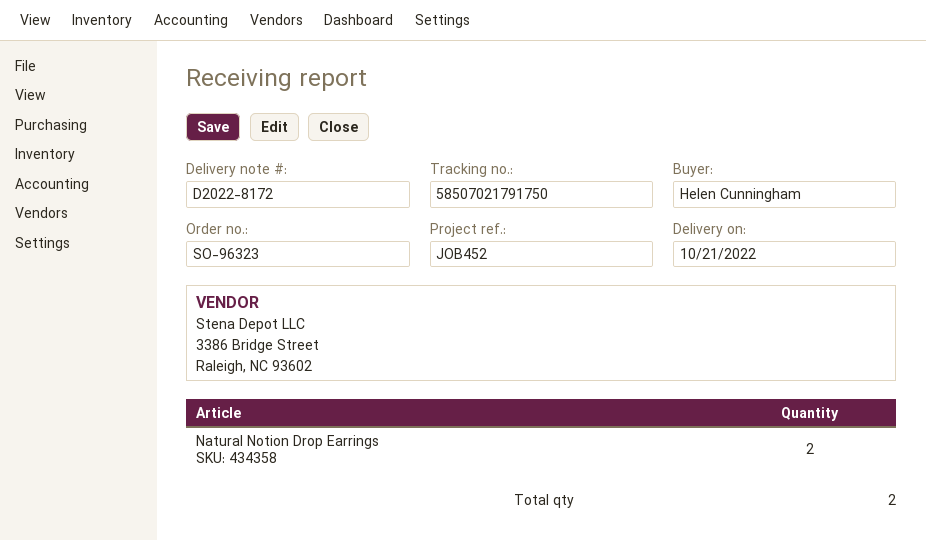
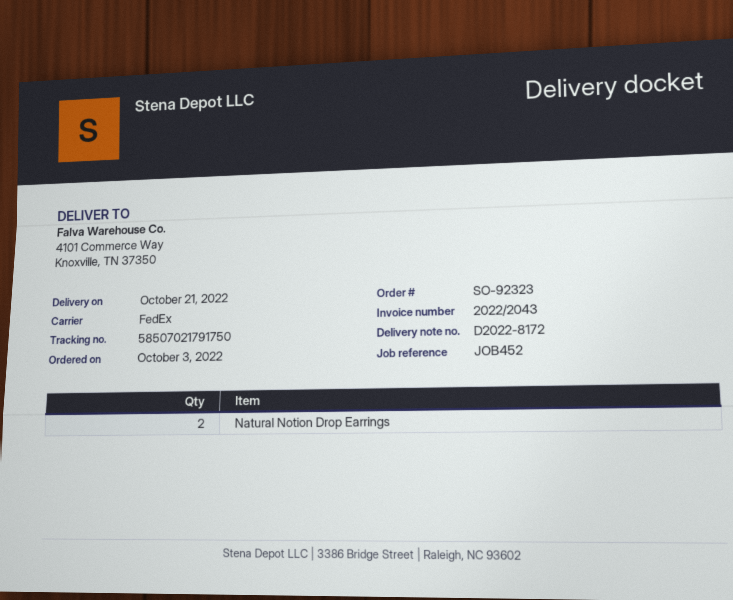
order number: SO-96323 -> SO-92323

